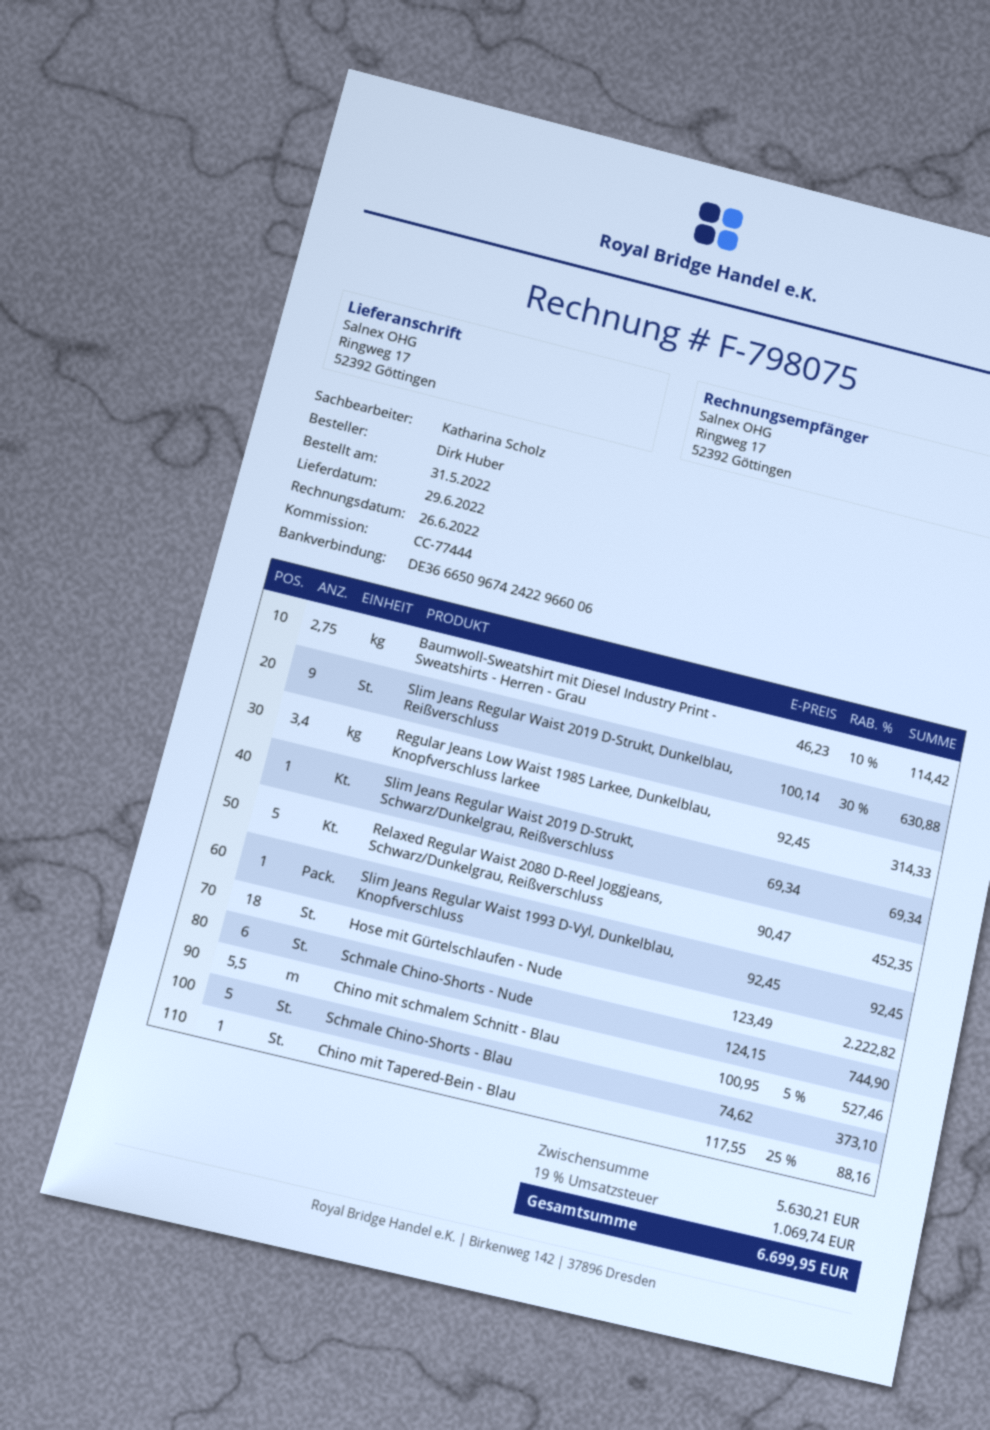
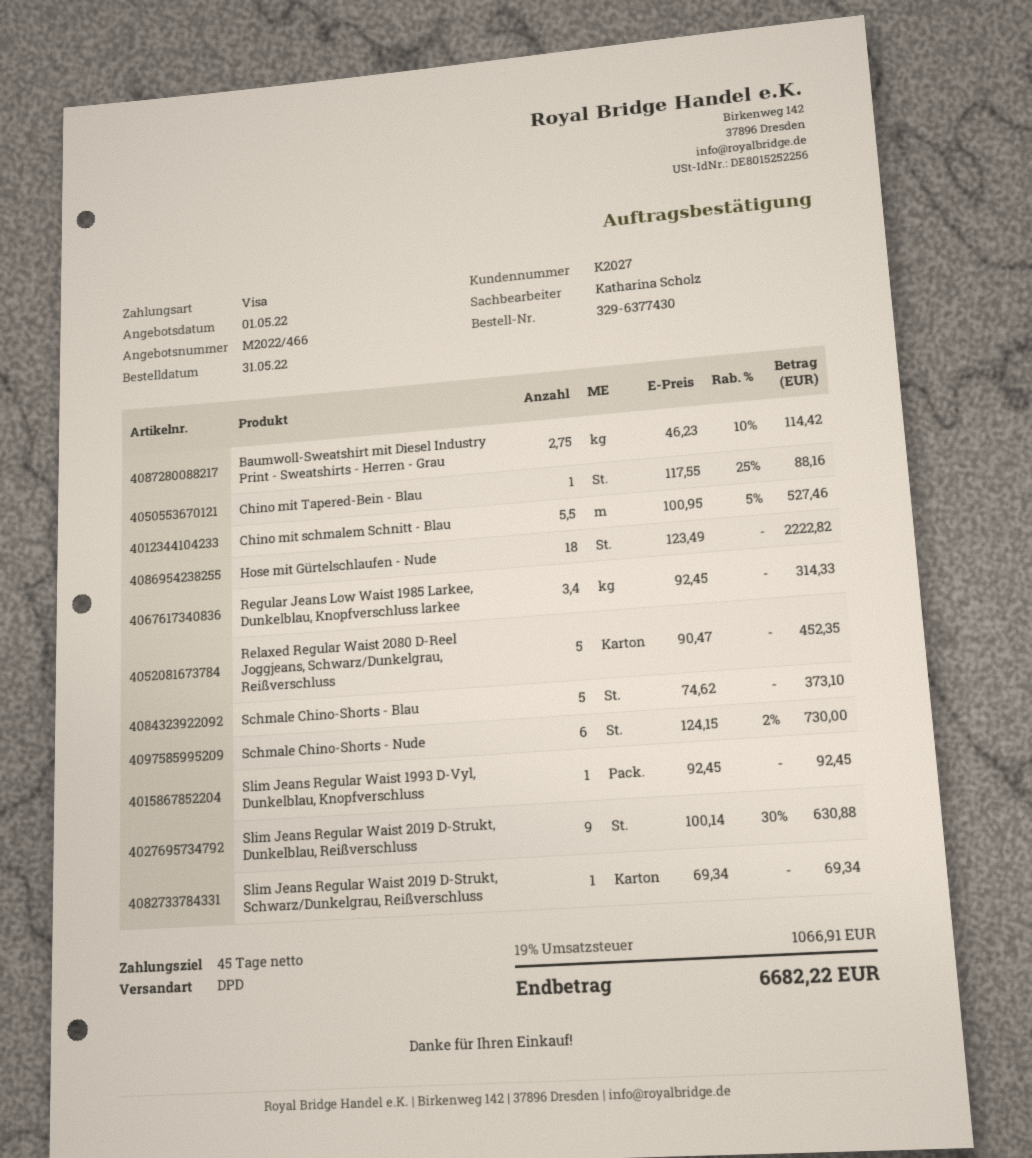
Schmale Chino-Shorts - Nude: 6 x 124.15 = 744.90 -> 6 x 124.15 - 2% = 730.00
tax: 19% = 1069.74 -> 19% = 1066.91
total: 6699.95 -> 6682.22

